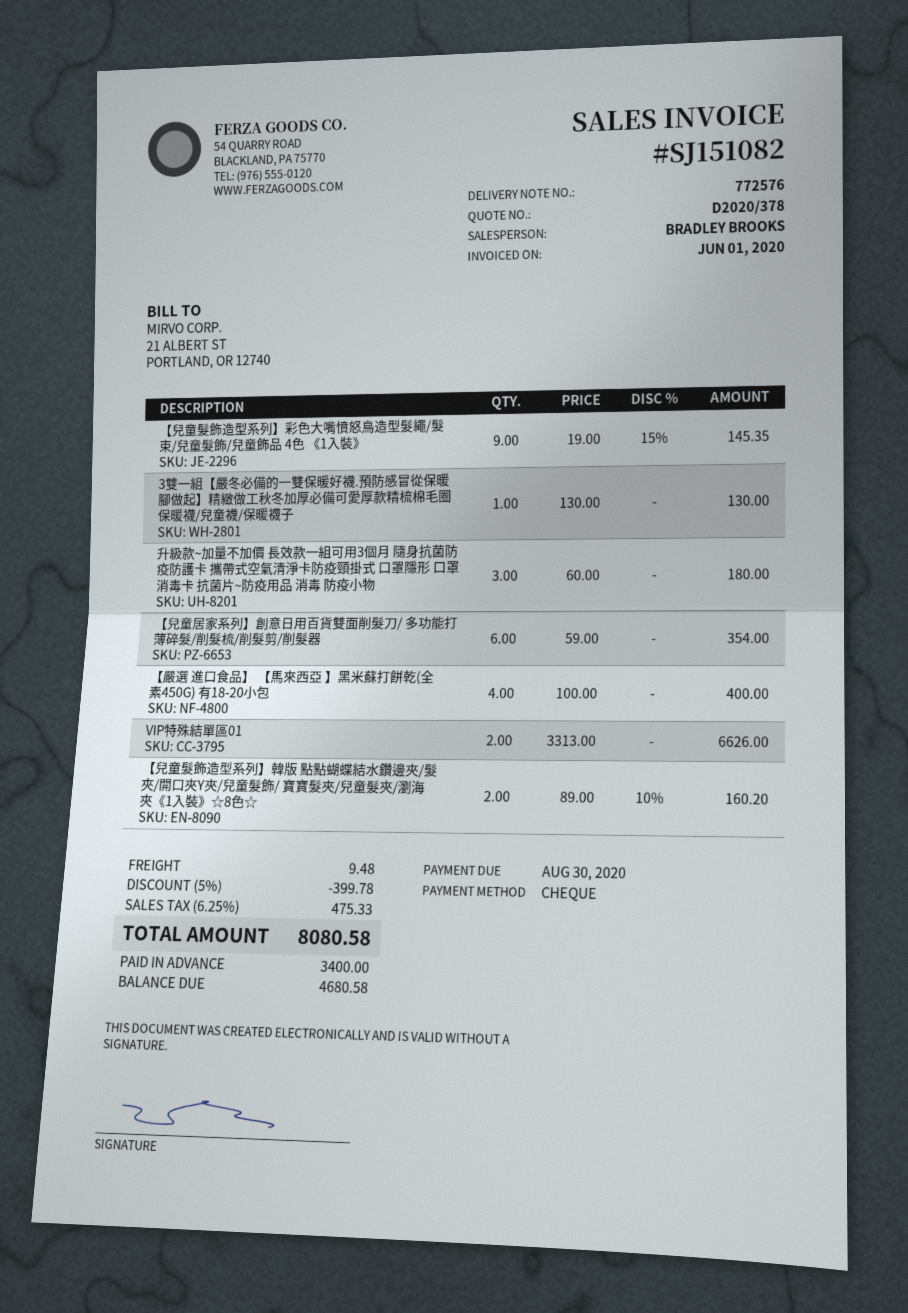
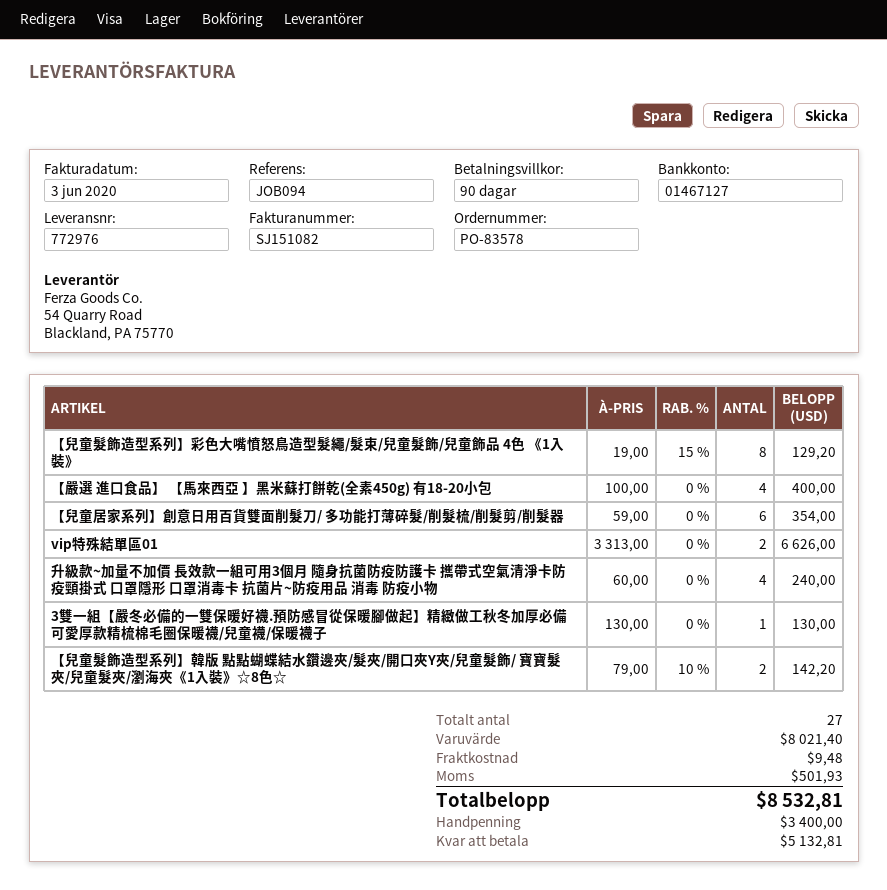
delivery note number: 772576 -> 772976
invoice date: 2020-06-01 -> 2020-06-03
【兒童髮飾造型系列】彩色大嘴憤怒鳥造型髮繩/髮束/兒童髮飾/兒童飾品 4色 《1入裝》: 9 x 19.00 - 15% = 145.35 -> 8 x 19.00 - 15% = 129.20
升級款~加量不加價 長效款一組可用3個月 隨身抗菌防疫防護卡 攜帶式空氣清淨卡防疫頸掛式 口罩隱形 口罩消毒卡 抗菌片~防疫用品 消毒 防疫小物: 3 x 60.00 = 180.00 -> 4 x 60.00 = 240.00
【兒童髮飾造型系列】韓版 點點蝴蝶結水鑽邊夾/髮夾/開口夾Y夾/兒童髮飾/ 寶寶髮夾/兒童髮夾/瀏海夾《1入裝》☆8色☆: 2 x 89.00 - 10% = 160.20 -> 2 x 79.00 - 10% = 142.20
discount: 5% = 399.78 -> none
tax: 475.33 -> 501.93
total: 8080.58 -> 8532.81
balance: 4680.58 -> 5132.81

